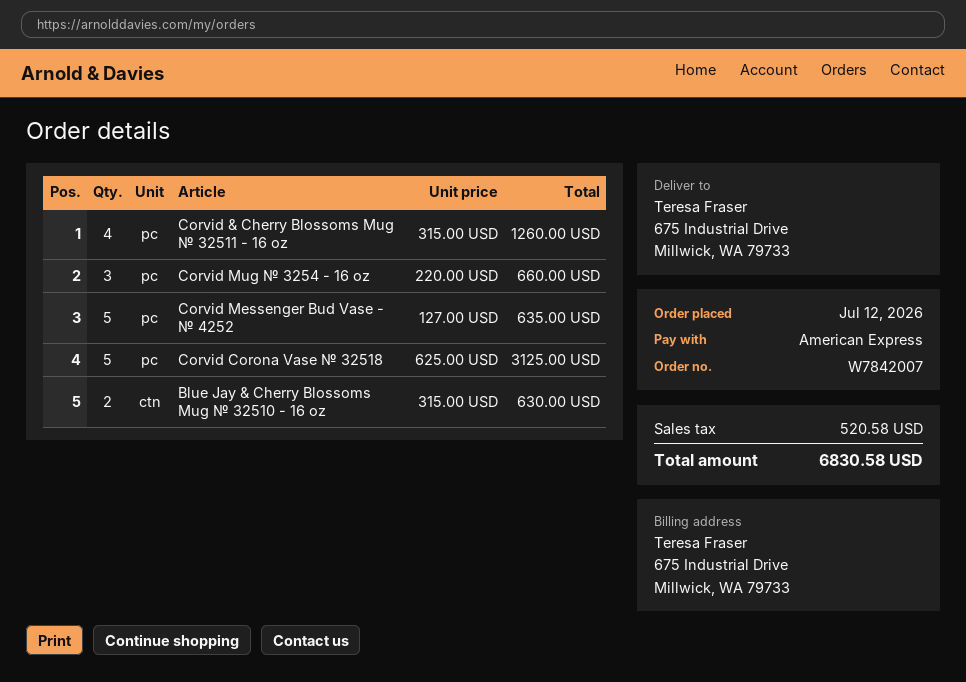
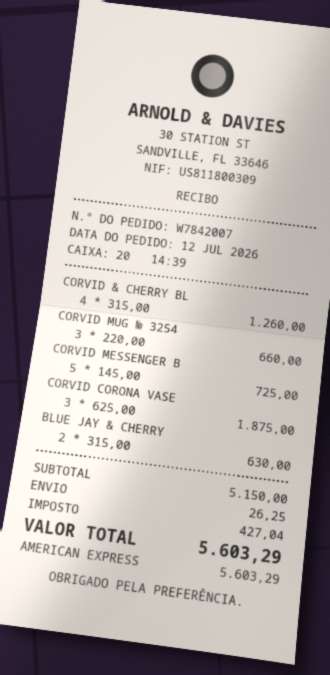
Corvid Messenger Bud Vase - № 4252: 5 x 127.00 = 635.00 -> 5 x 145.00 = 725.00
Corvid Corona Vase № 32518: 5 x 625.00 = 3125.00 -> 3 x 625.00 = 1875.00
shipping: none -> 26.25
tax: 520.58 -> 427.04
total: 6830.58 -> 5603.29

